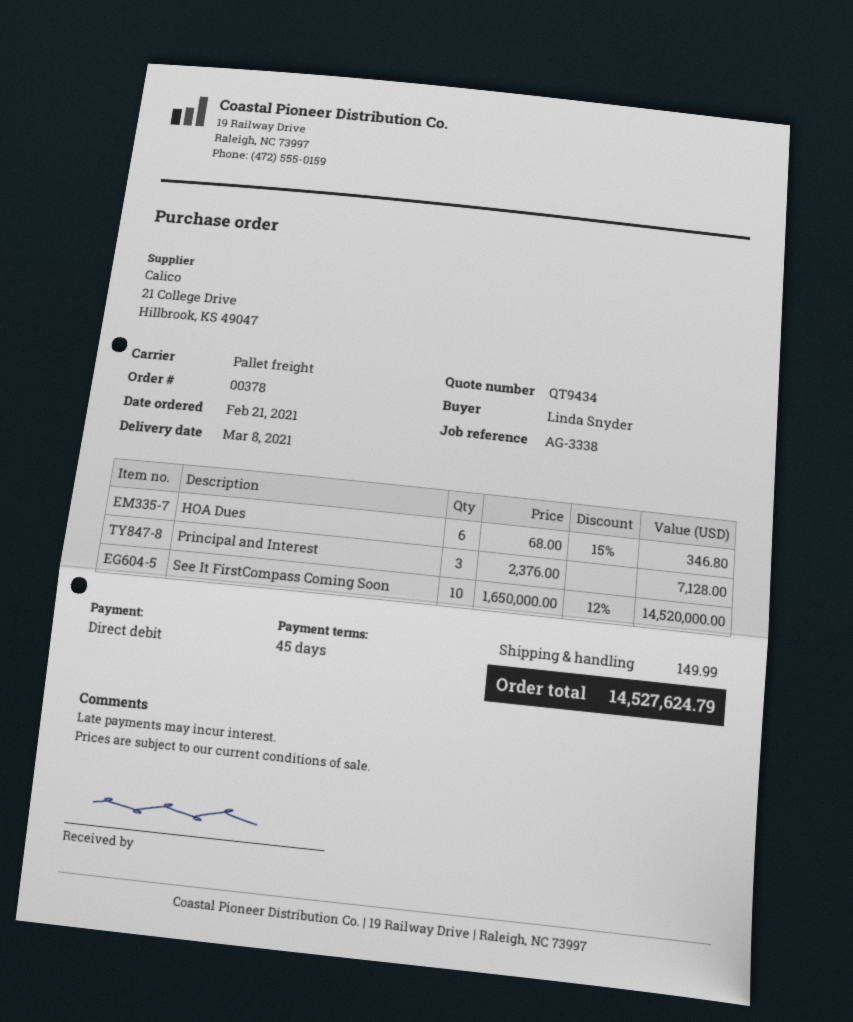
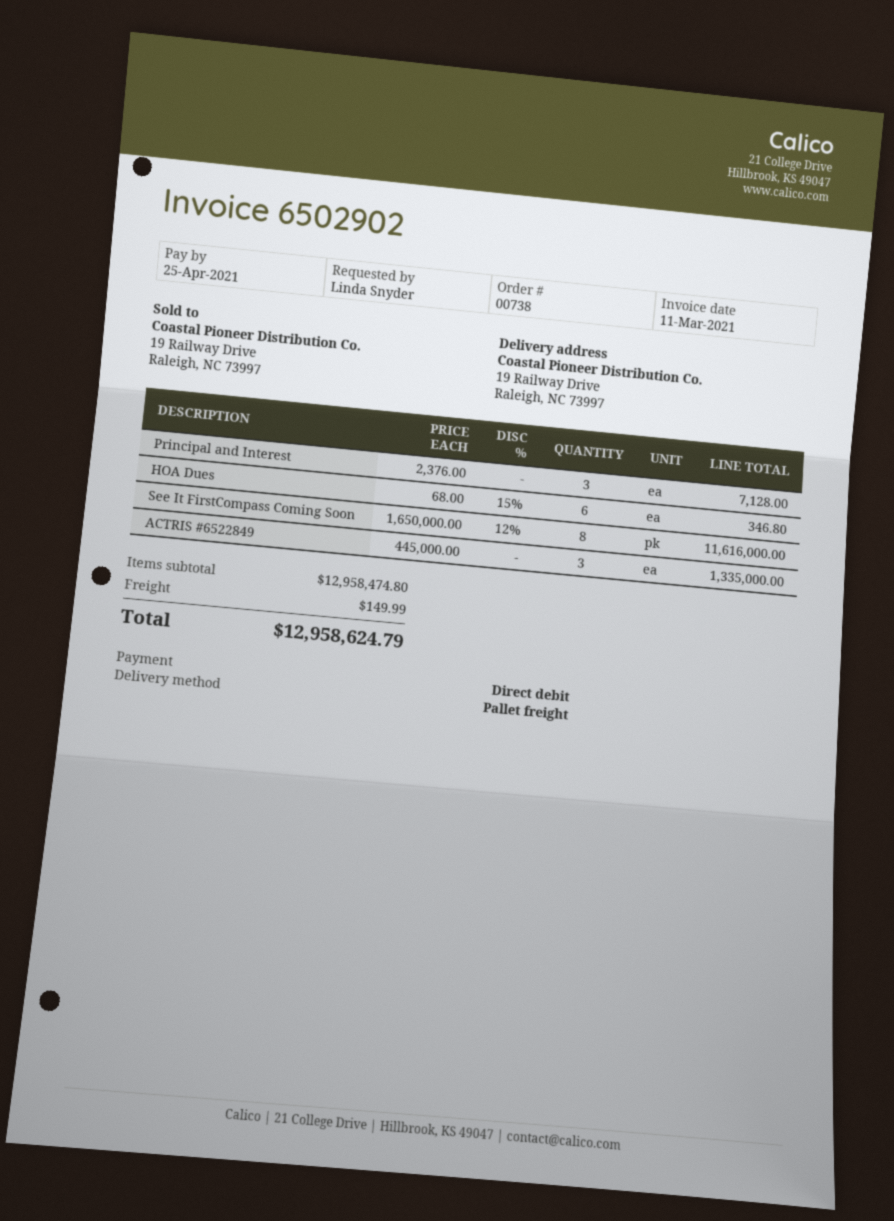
order number: 00378 -> 00738
See It FirstCompass Coming Soon: 10 x 1650000.00 - 12% = 14520000.00 -> 8 x 1650000.00 - 12% = 11616000.00
ACTRIS #6522849: none -> 3 x 445000.00 = 1335000.00
total: 14527624.79 -> 12958624.79

